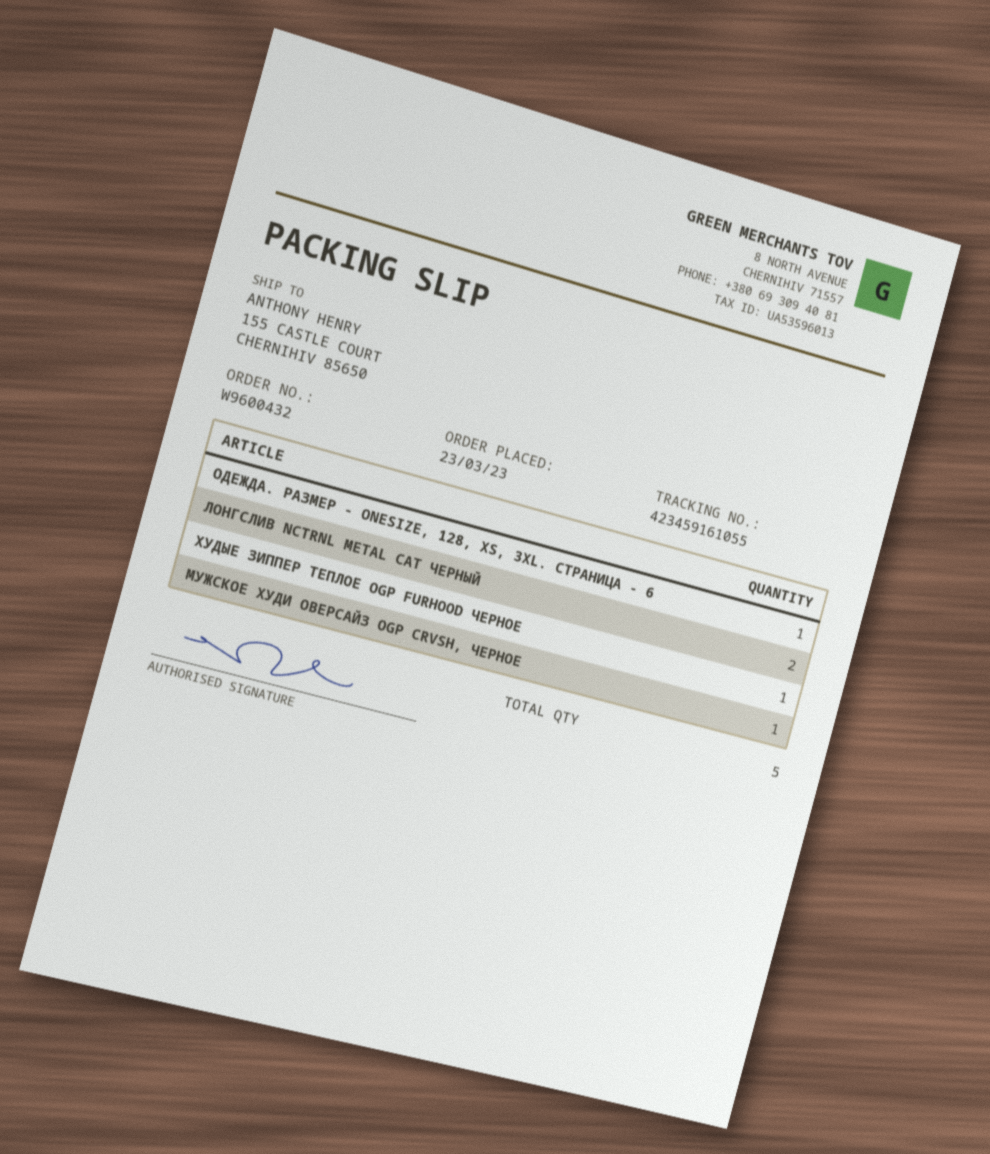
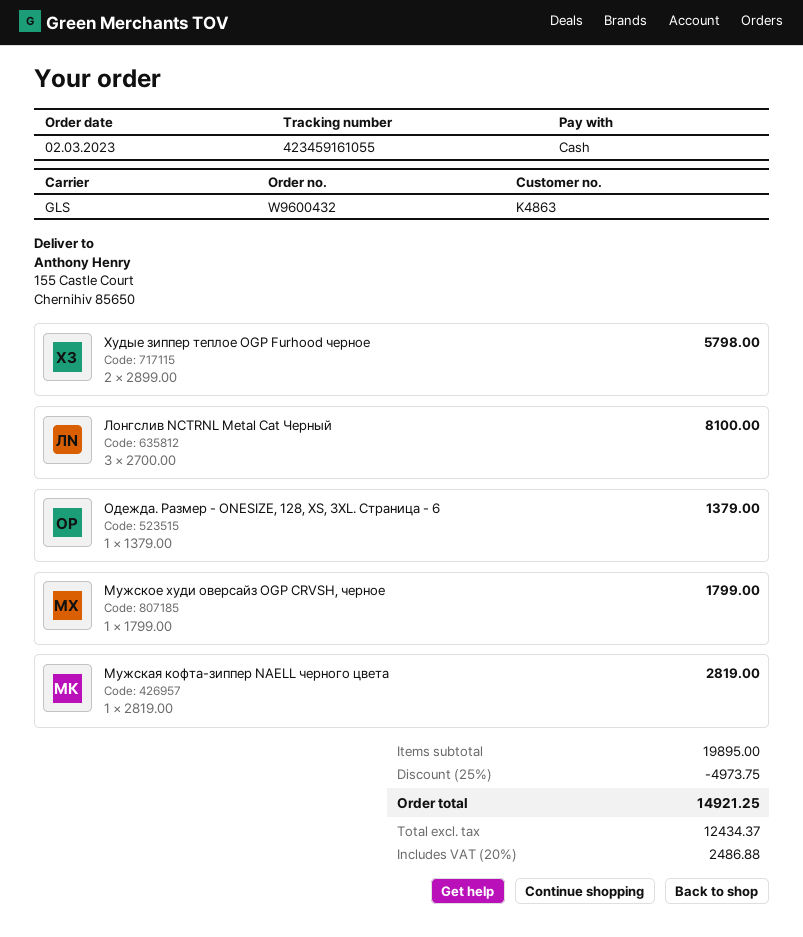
order date: 2023-03-23 -> 2023-03-02
ЛОНГСЛИВ NCTRNL METAL CAT ЧЕРНЫЙ: 2 -> 3
ХУДЫЕ ЗИППЕР ТЕПЛОЕ OGP FURHOOD ЧЕРНОЕ: 1 -> 2
Мужская кофта-зиппер NAELL черного цвета: none -> 1

